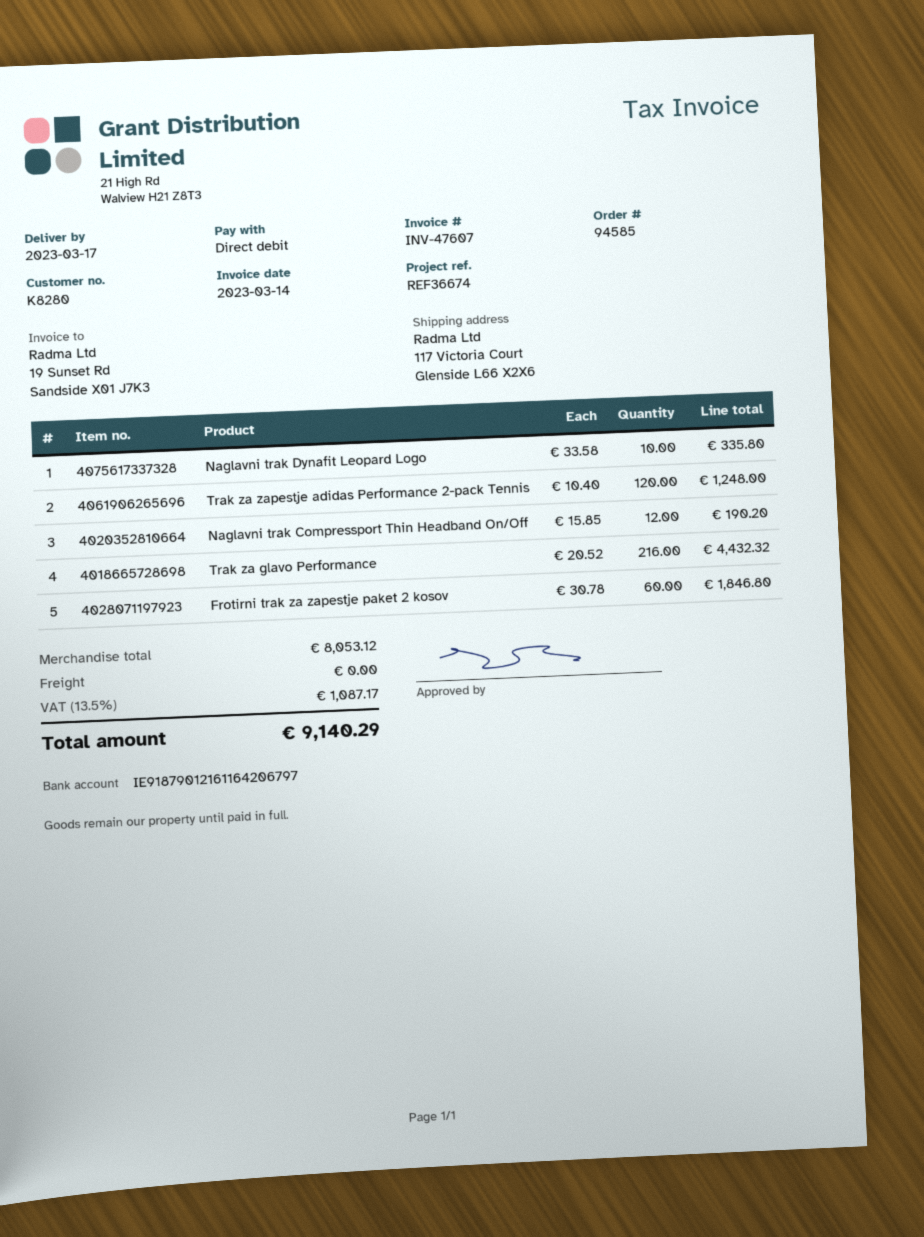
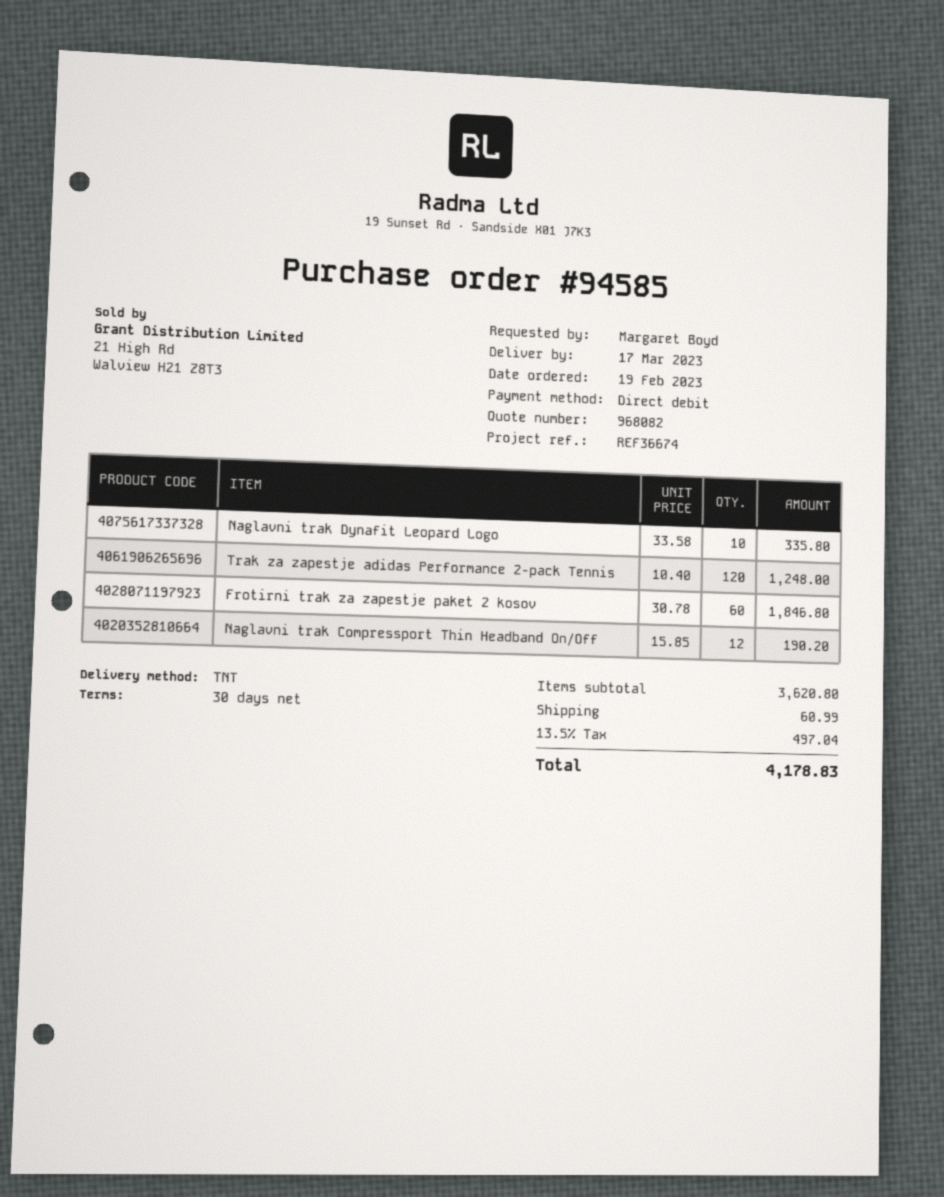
Trak za glavo Performance: 216 x 20.52 = 4432.32 -> none
subtotal: 8053.12 -> 3620.80
shipping: 0.00 -> 60.99
tax: 13.5% = 1087.17 -> 13.5% = 497.04
total: 9140.29 -> 4178.83

